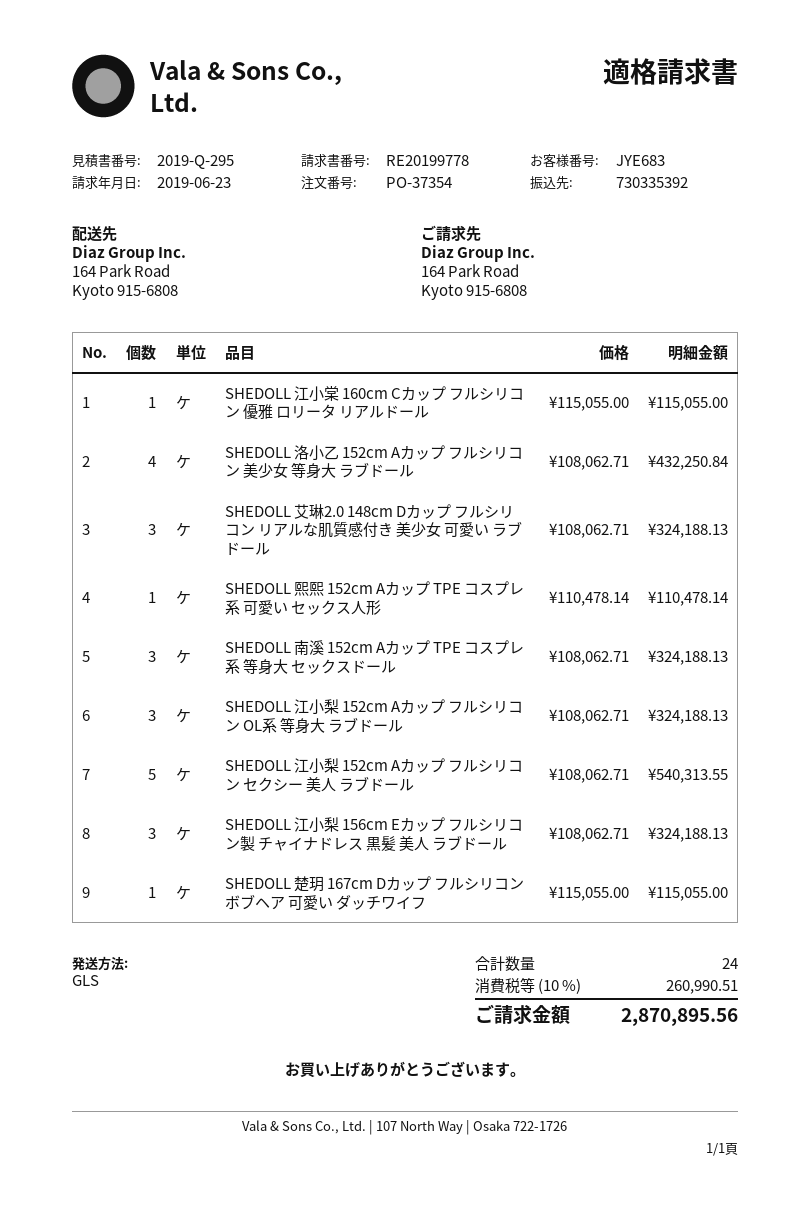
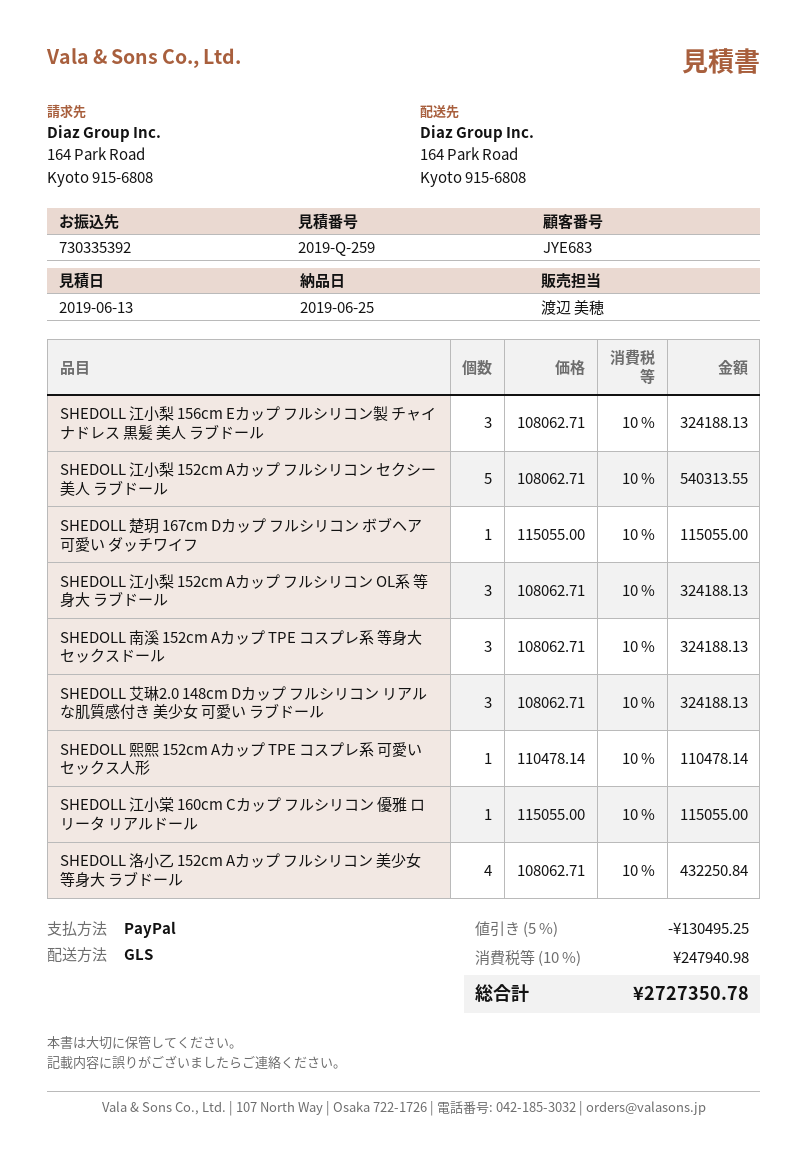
quote number: 2019-Q-295 -> 2019-Q-259
discount: none -> 5% = 130495.25
tax: 10% = 260990.51 -> 10% = 247940.98
total: 2870895.56 -> 2727350.78

